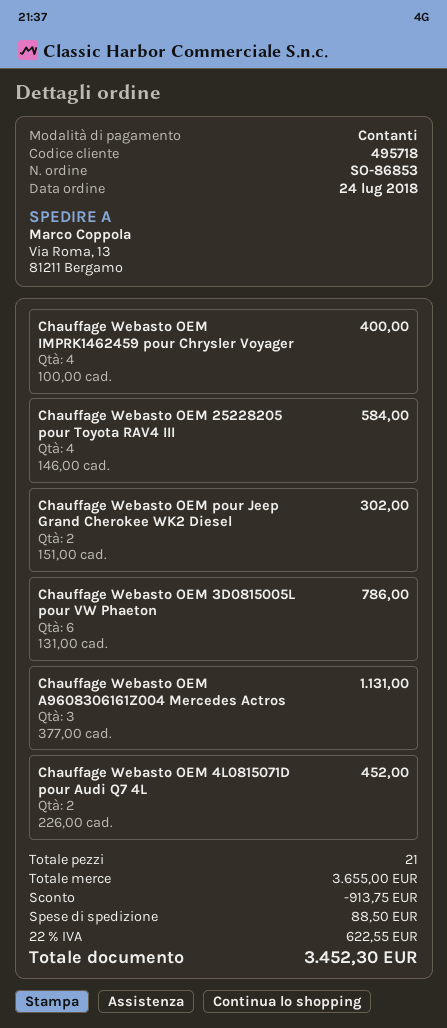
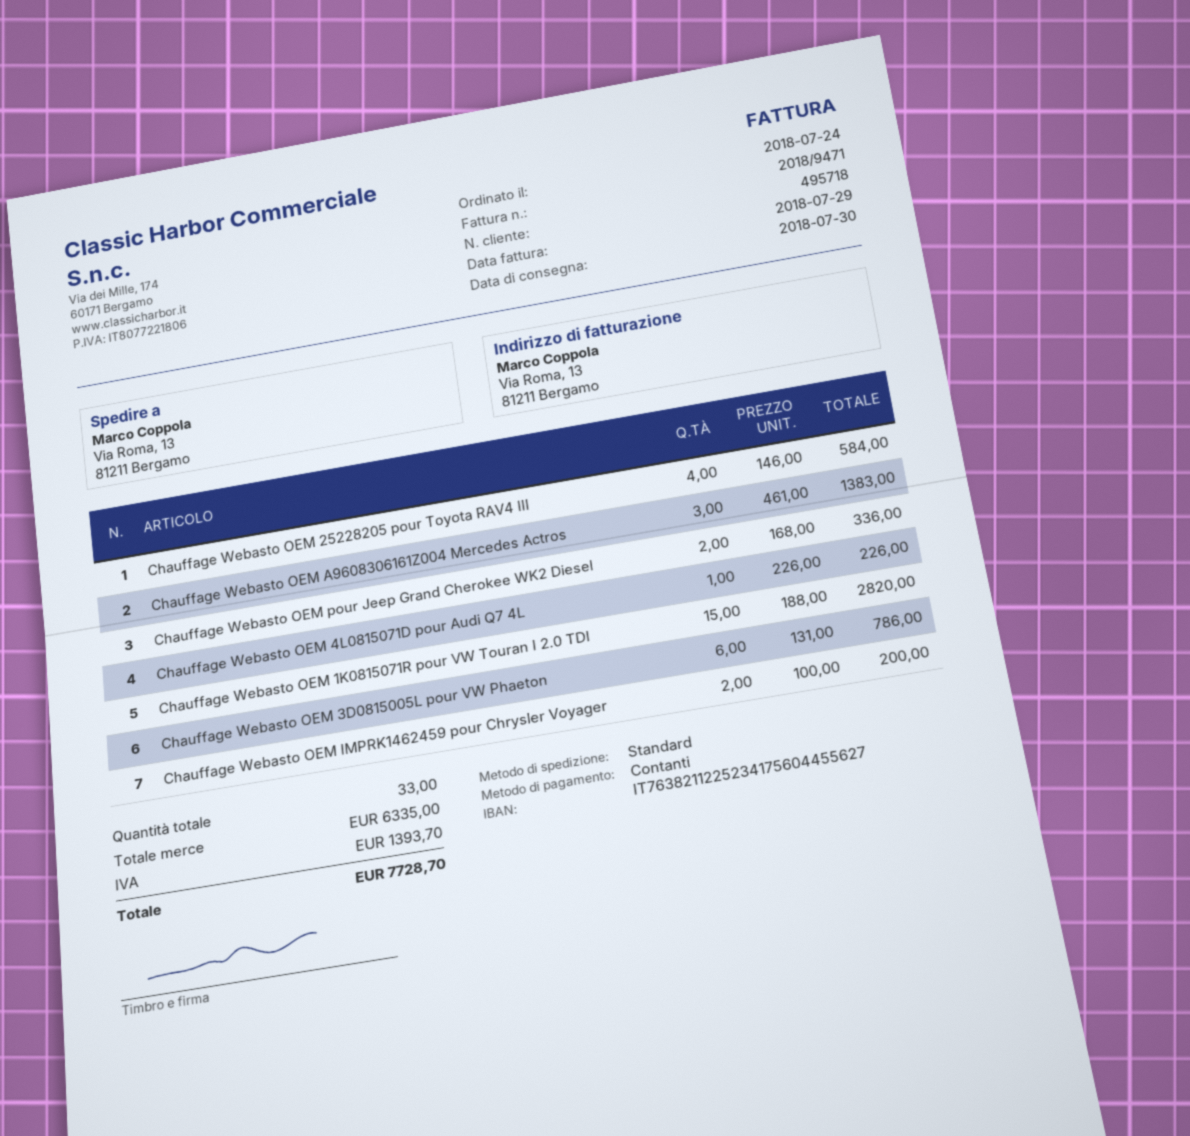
Chauffage Webasto OEM IMPRK1462459 pour Chrysler Voyager: 4 x 100.00 = 400.00 -> 2 x 100.00 = 200.00
Chauffage Webasto OEM pour Jeep Grand Cherokee WK2 Diesel: 2 x 151.00 = 302.00 -> 2 x 168.00 = 336.00
Chauffage Webasto OEM A9608306161Z004 Mercedes Actros: 3 x 377.00 = 1131.00 -> 3 x 461.00 = 1383.00
Chauffage Webasto OEM 4L0815071D pour Audi Q7 4L: 2 x 226.00 = 452.00 -> 1 x 226.00 = 226.00
Chauffage Webasto OEM 1K0815071R pour VW Touran I 2.0 TDI: none -> 15 x 188.00 = 2820.00
total quantity: 21 -> 33
subtotal: 3655.00 -> 6335.00
discount: 913.75 -> none
shipping: 88.50 -> none
tax: 622.55 -> 1393.70
total: 3452.30 -> 7728.70

